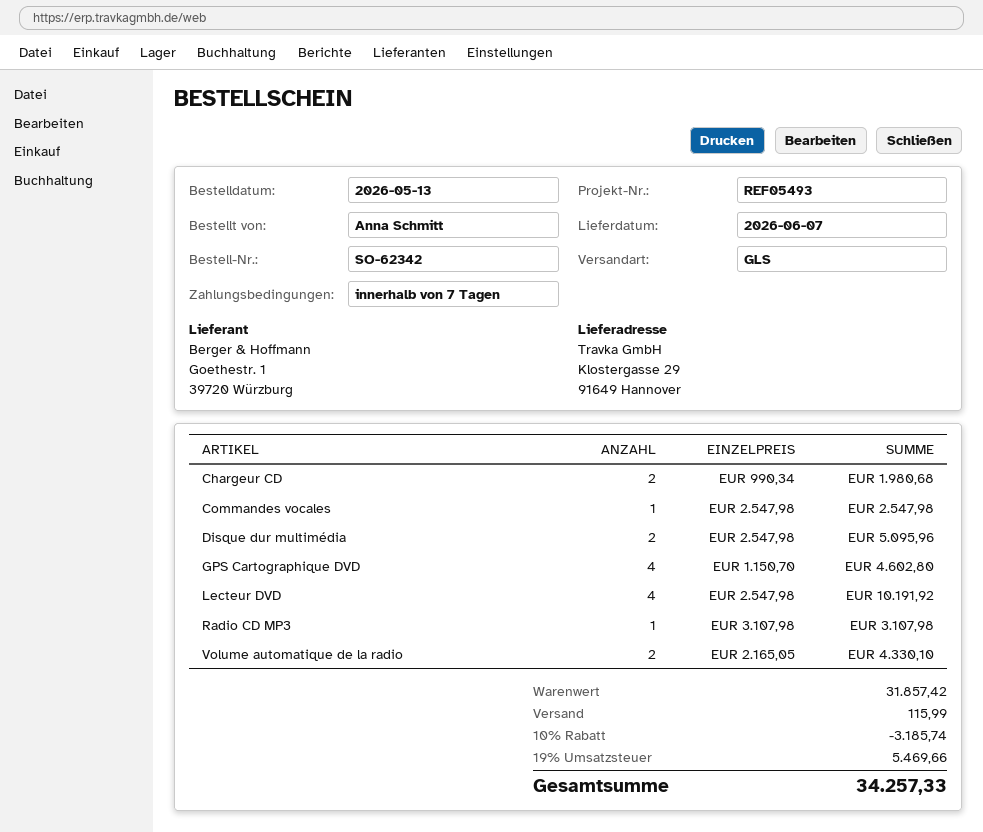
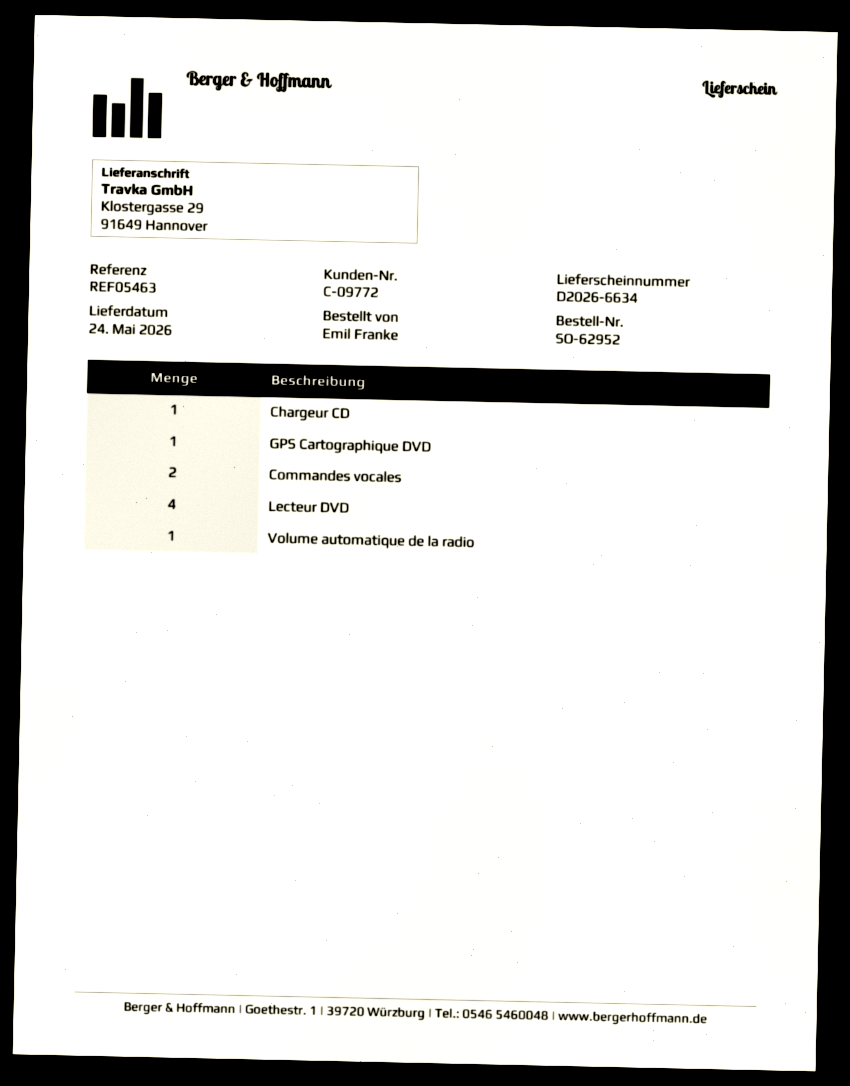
order number: SO-62342 -> SO-62952
delivery date: 2026-06-07 -> 2026-05-24
reference: REF05493 -> REF05463
ordered by: Anna Schmitt -> Emil Franke
Chargeur CD: 2 -> 1
Commandes vocales: 1 -> 2
Disque dur multimédia: 2 -> none
GPS Cartographique DVD: 4 -> 1
Radio CD MP3: 1 -> none
Volume automatique de la radio: 2 -> 1

